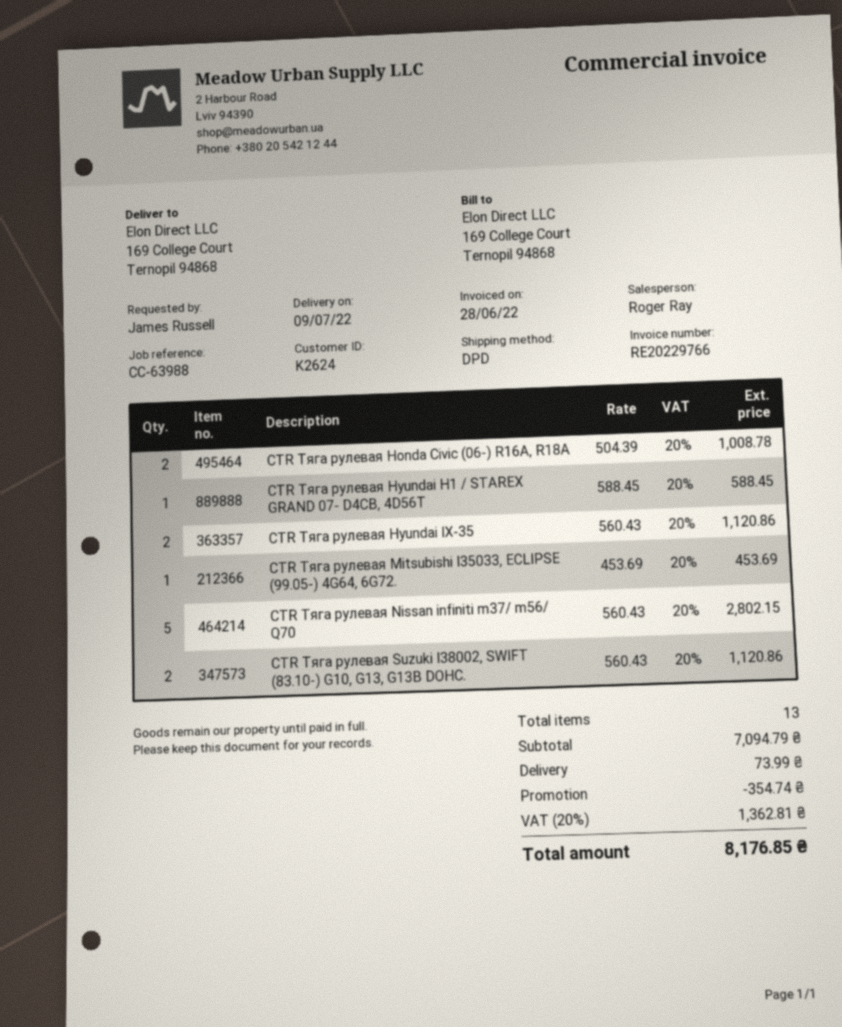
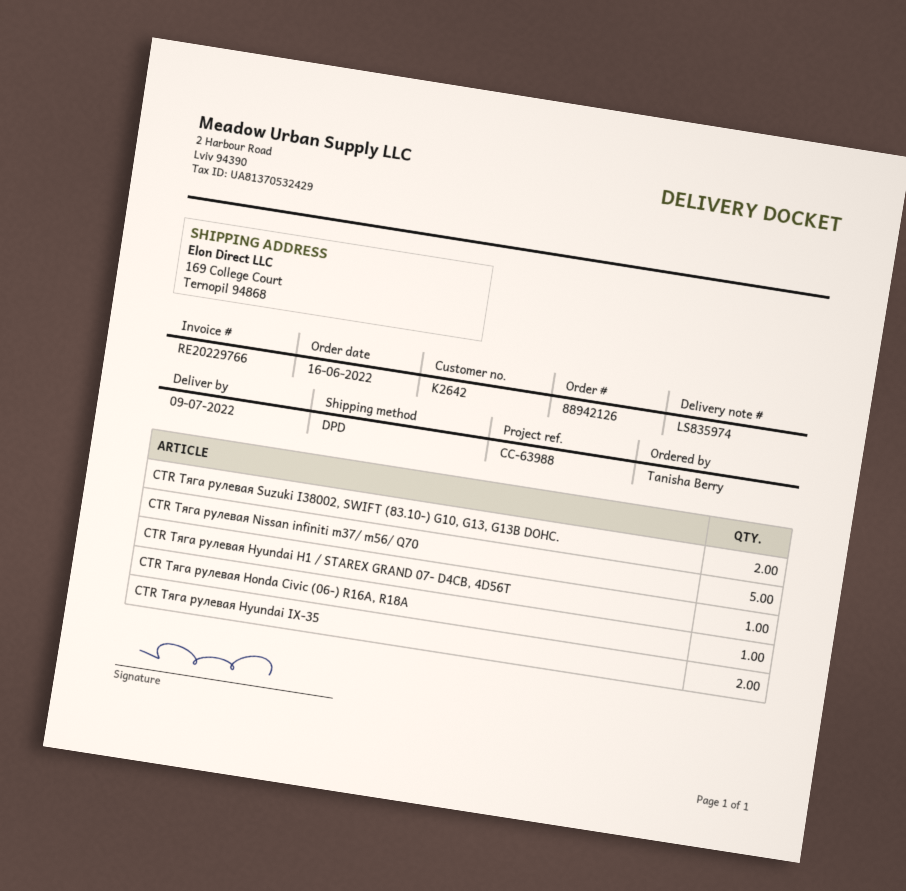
customer number: K2624 -> K2642
ordered by: James Russell -> Tanisha Berry
CTR Тяга рулевая Honda Civic (06-) R16A, R18A: 2 -> 1
CTR Тяга рулевая Mitsubishi I35033, ECLIPSE (99.05-) 4G64, 6G72.: 1 -> none

